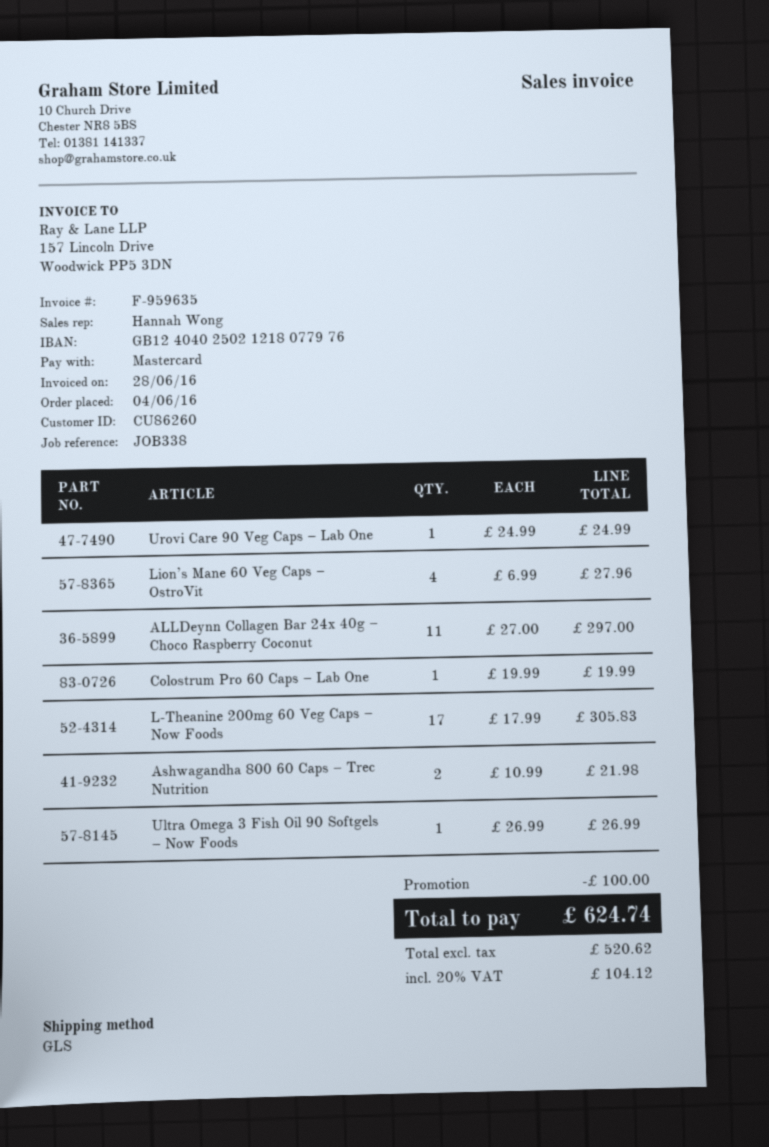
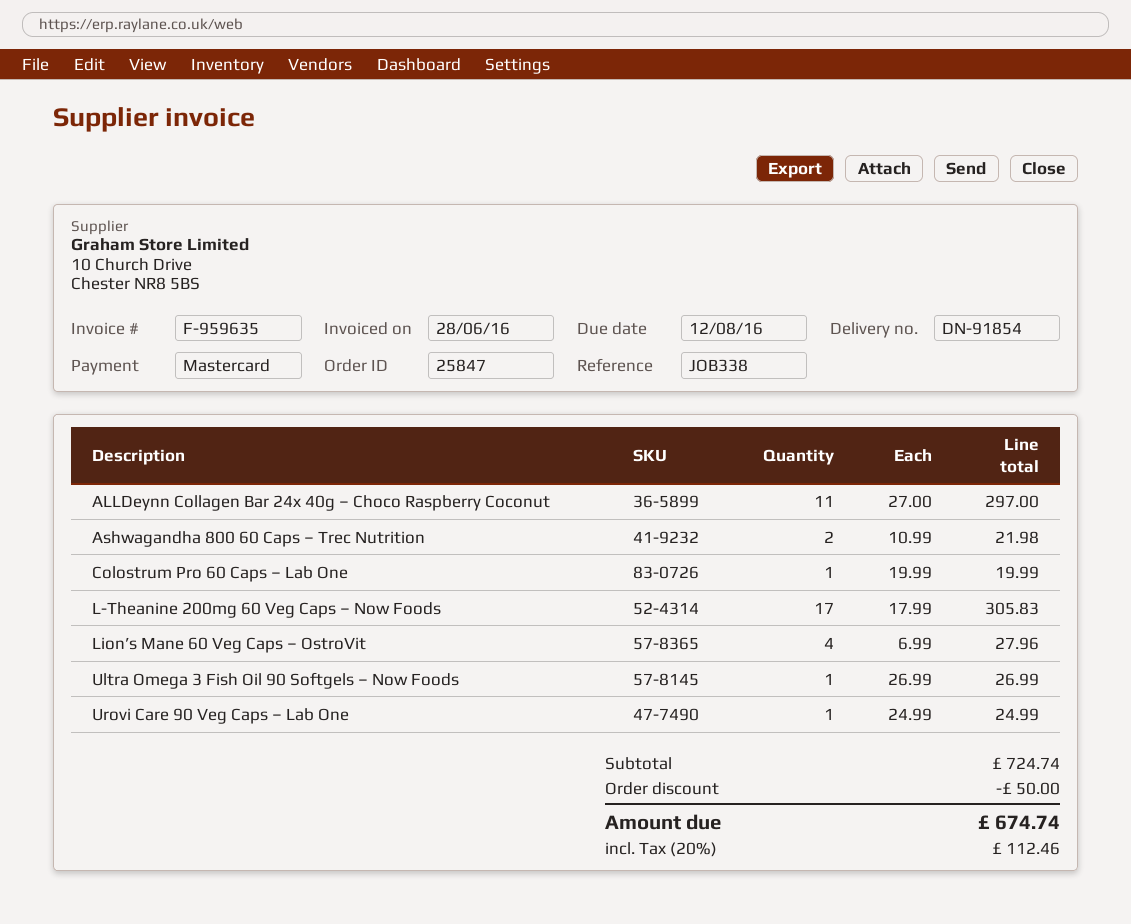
discount: 100.00 -> 50.00
tax: 20% = 104.12 -> 20% = 112.46
total: 624.74 -> 674.74

